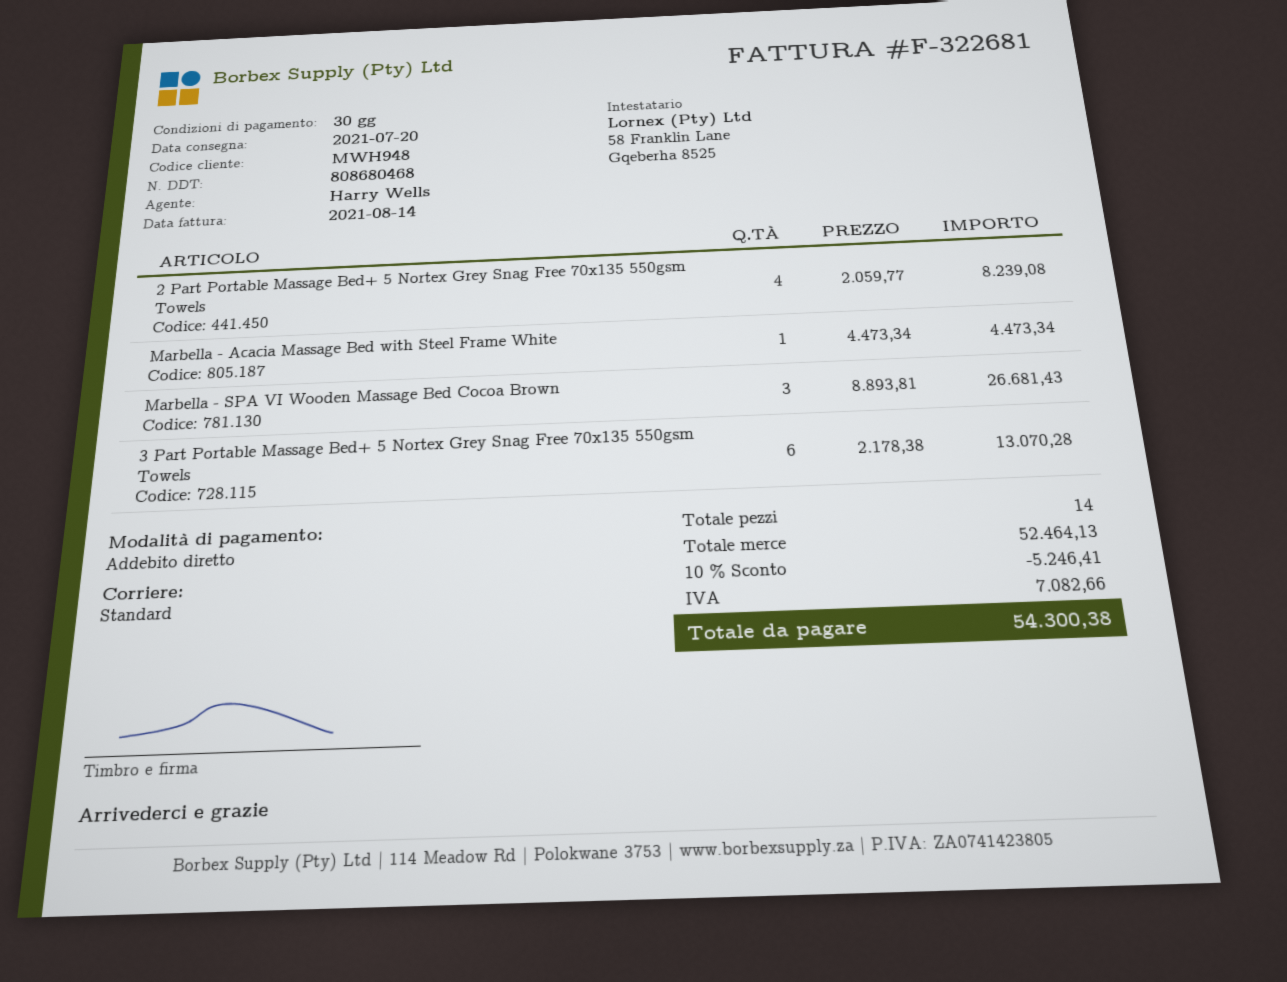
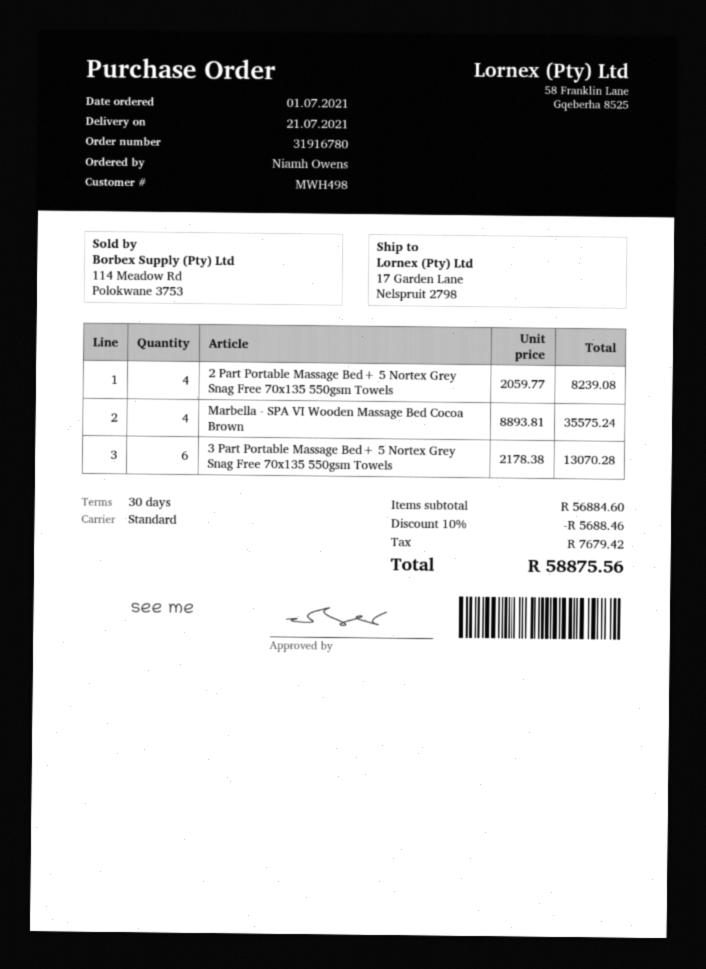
delivery date: 2021-07-20 -> 2021-07-21
customer number: MWH948 -> MWH498
Marbella - Acacia Massage Bed with Steel Frame White: 1 x 4473.34 = 4473.34 -> none
Marbella - SPA VI Wooden Massage Bed Cocoa Brown: 3 x 8893.81 = 26681.43 -> 4 x 8893.81 = 35575.24
subtotal: 52464.13 -> 56884.60
discount: 10% = 5246.41 -> 10% = 5688.46
tax: 7082.66 -> 7679.42
total: 54300.38 -> 58875.56

